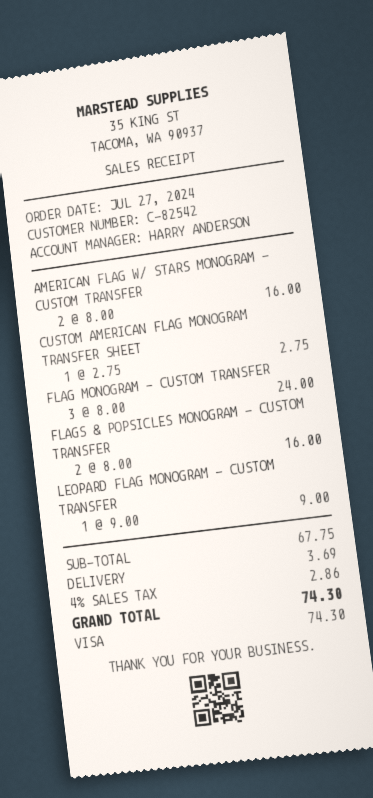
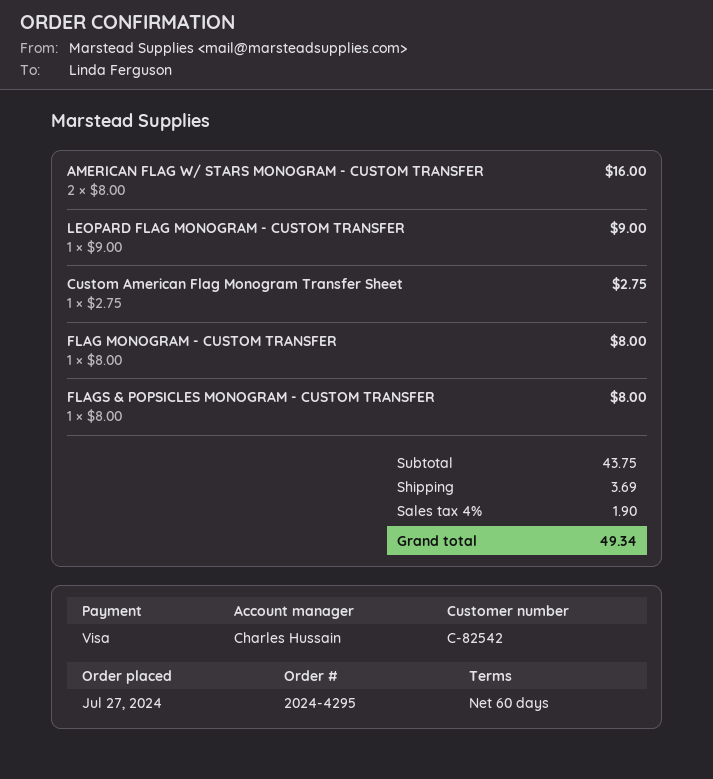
sales rep: HARRY ANDERSON -> Charles Hussain
FLAG MONOGRAM - CUSTOM TRANSFER: 3 x 8.00 = 24.00 -> 1 x 8.00 = 8.00
FLAGS & POPSICLES MONOGRAM - CUSTOM TRANSFER: 2 x 8.00 = 16.00 -> 1 x 8.00 = 8.00
subtotal: 67.75 -> 43.75
tax: 4% = 2.86 -> 4% = 1.90
total: 74.30 -> 49.34

